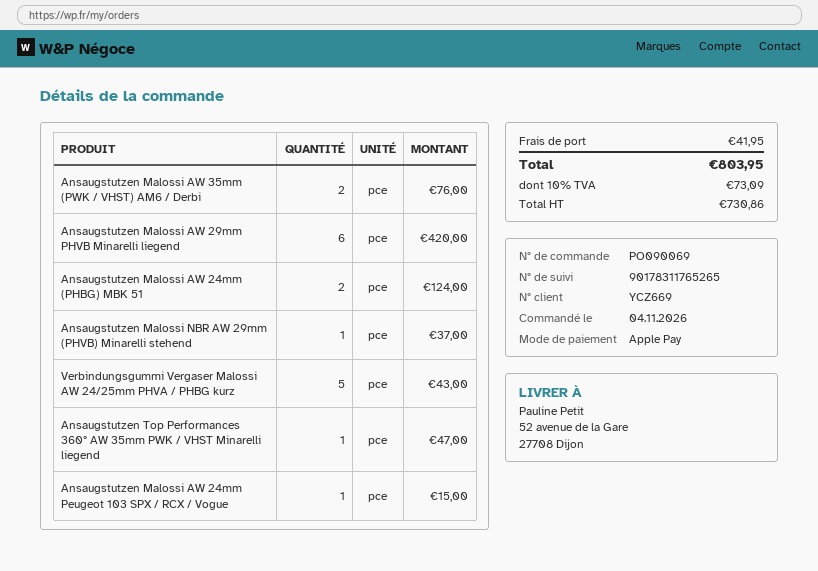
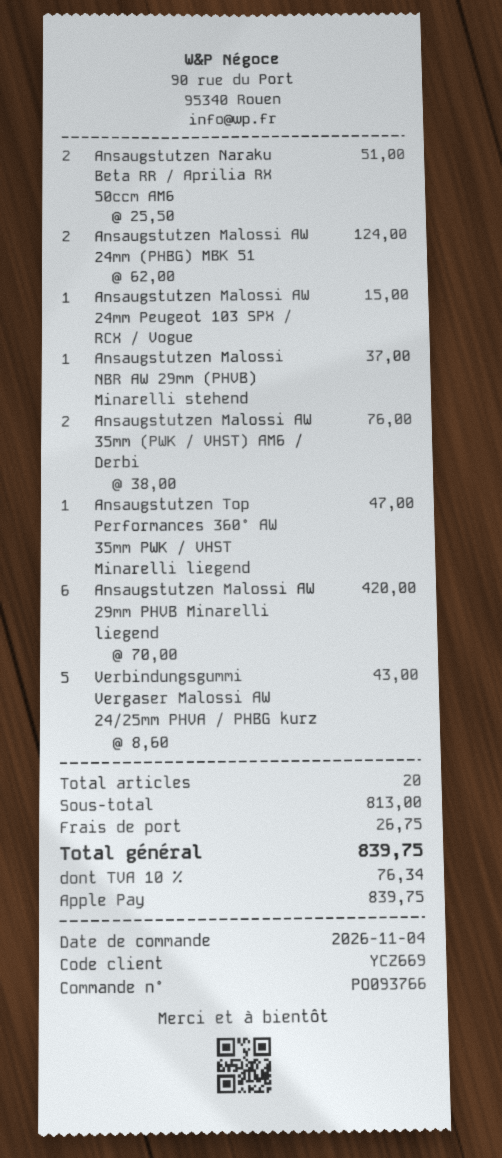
order number: PO090069 -> PO093766
Ansaugstutzen Naraku Beta RR / Aprilia RX 50ccm AM6: none -> 2 for 51.00
shipping: 41.95 -> 26.75
tax: 10% = 73.09 -> 10% = 76.34
total: 803.95 -> 839.75

